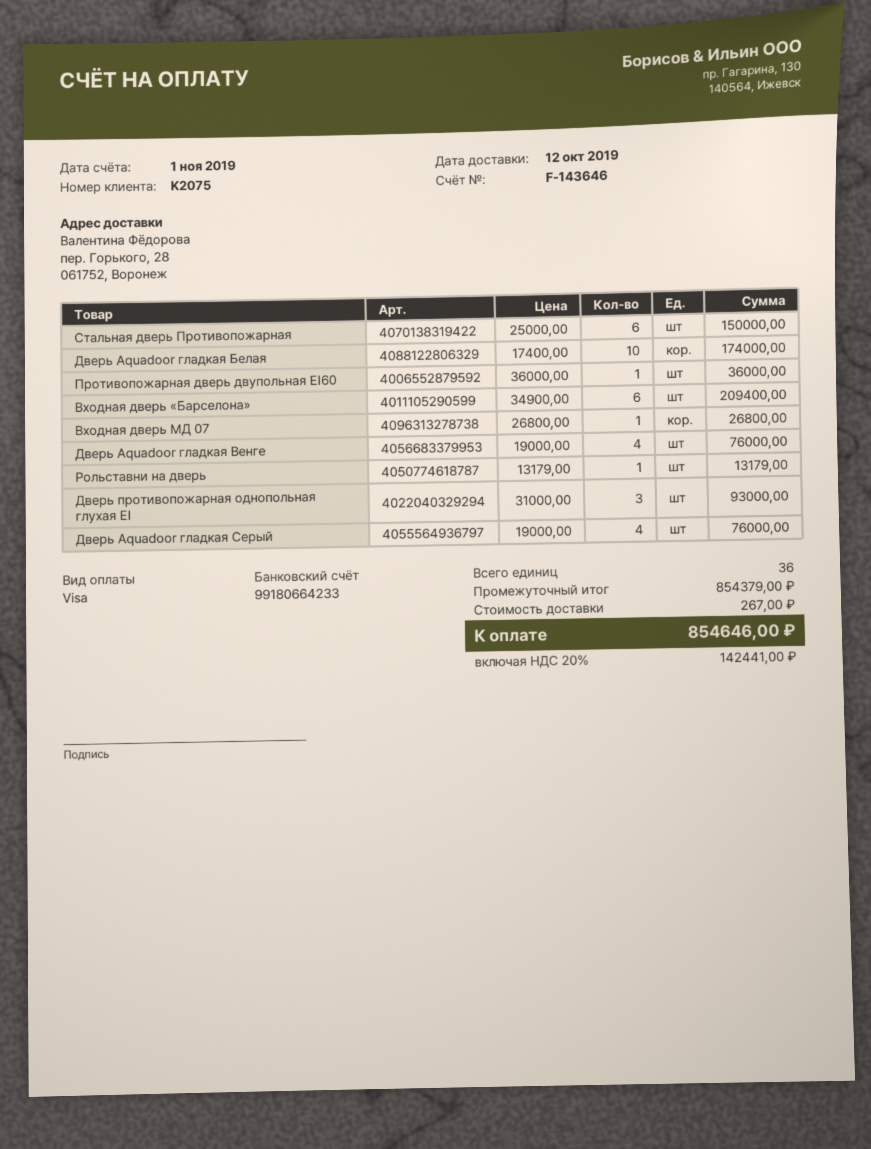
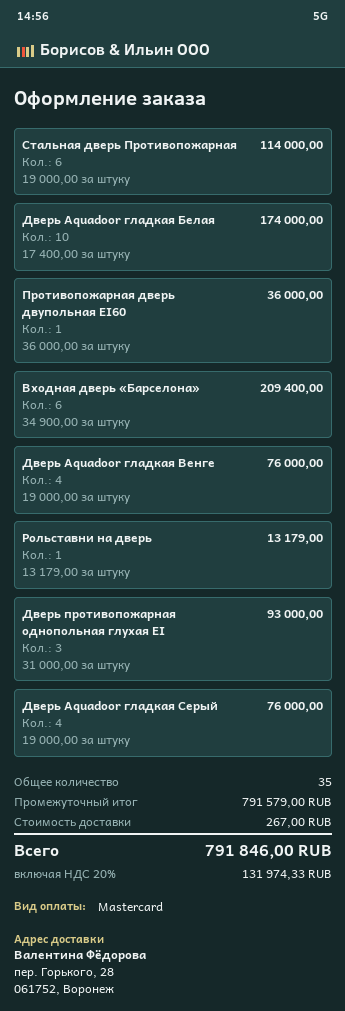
payment method: Visa -> Mastercard
Стальная дверь Противопожарная: 6 x 25000.00 = 150000.00 -> 6 x 19000.00 = 114000.00
Входная дверь МД 07: 1 x 26800.00 = 26800.00 -> none
total quantity: 36 -> 35
subtotal: 854379.00 -> 791579.00
tax: 20% = 142441.00 -> 20% = 131974.33
total: 854646.00 -> 791846.00

